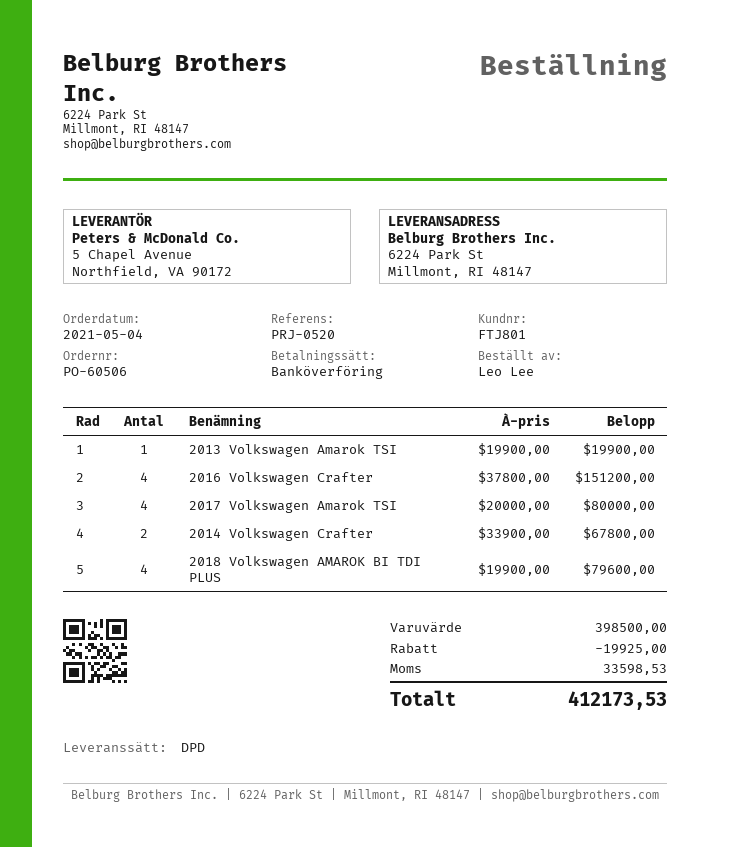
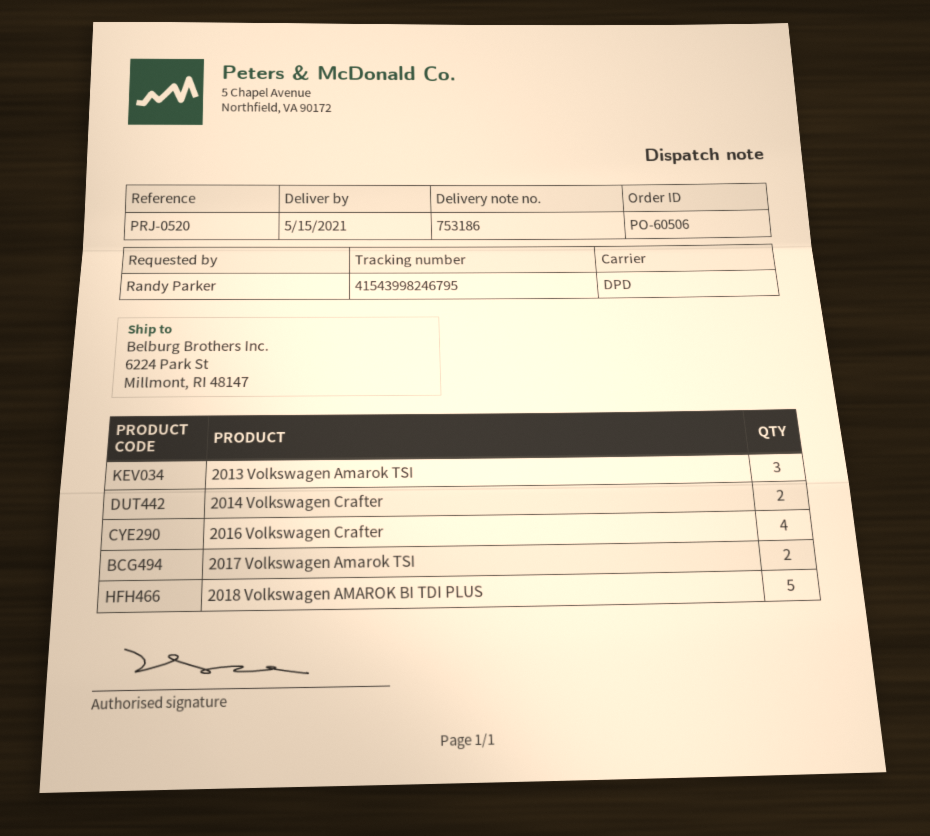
ordered by: Leo Lee -> Randy Parker
2013 Volkswagen Amarok TSI: 1 -> 3
2017 Volkswagen Amarok TSI: 4 -> 2
2018 Volkswagen AMAROK BI TDI PLUS: 4 -> 5

